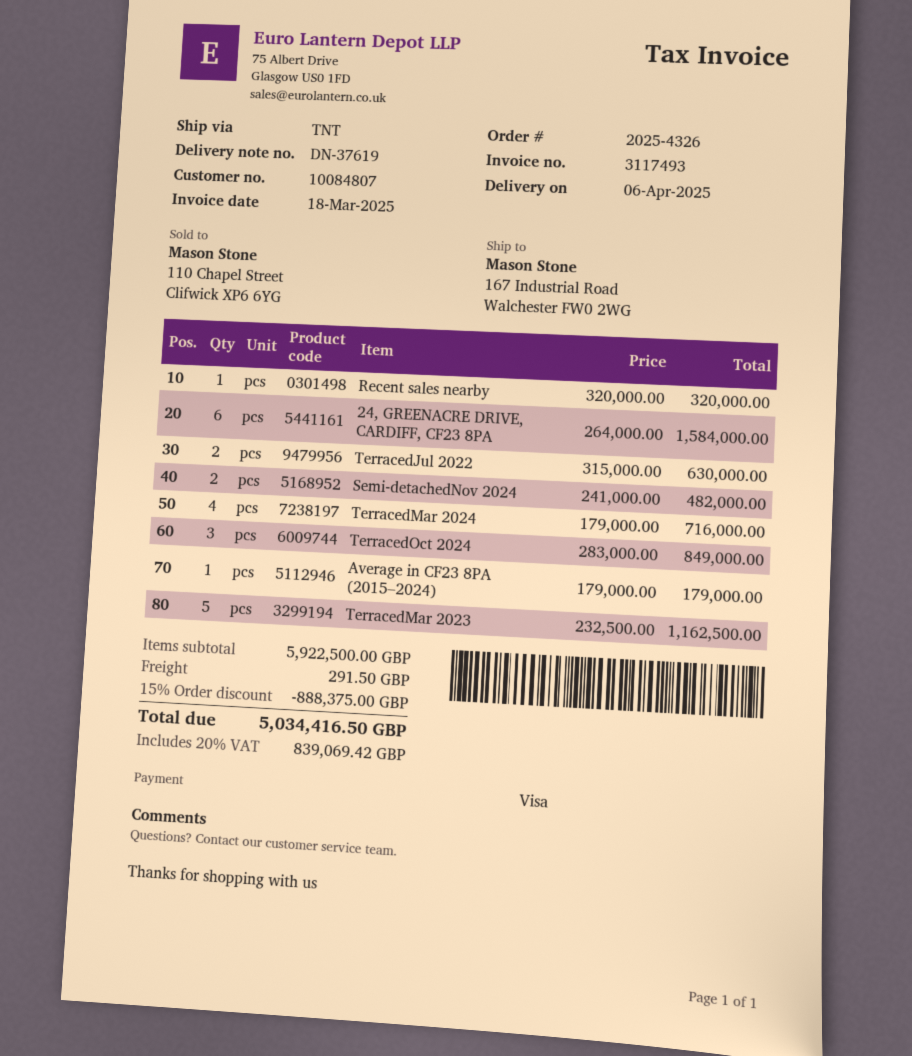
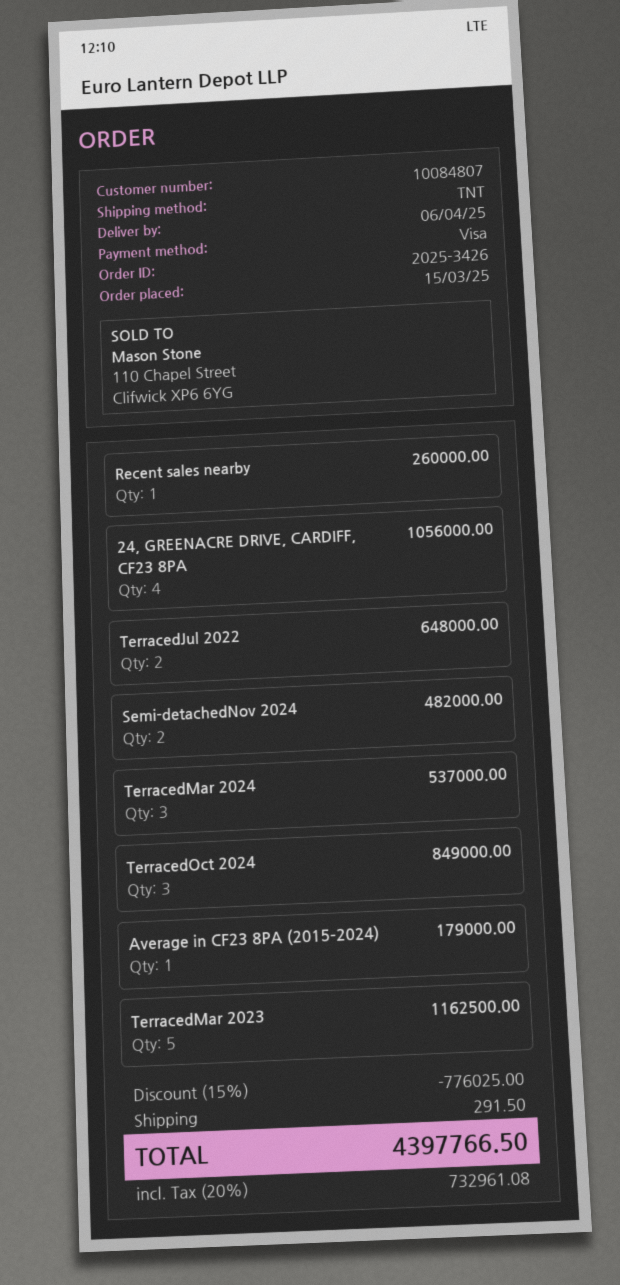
order number: 2025-4326 -> 2025-3426
Recent sales nearby: 1 for 320000.00 -> 1 for 260000.00
24, GREENACRE DRIVE, CARDIFF, CF23 8PA: 6 for 1584000.00 -> 4 for 1056000.00
TerracedJul 2022: 2 for 630000.00 -> 2 for 648000.00
TerracedMar 2024: 4 for 716000.00 -> 3 for 537000.00
discount: 15% = 888375.00 -> 15% = 776025.00
tax: 20% = 839069.42 -> 20% = 732961.08
total: 5034416.50 -> 4397766.50

